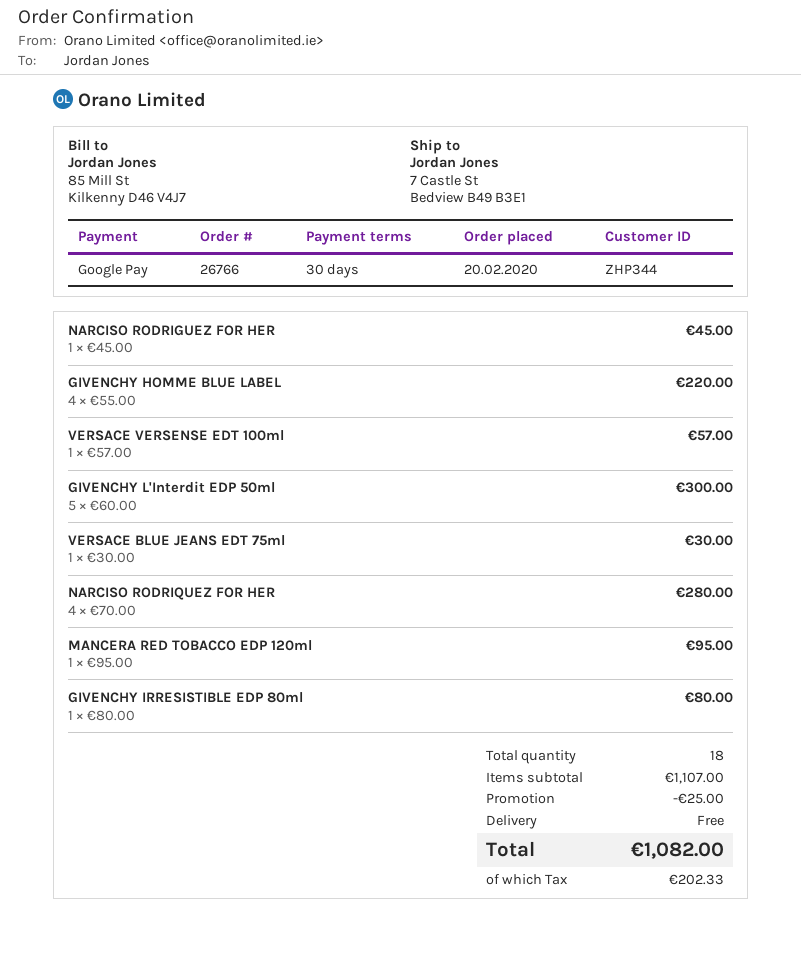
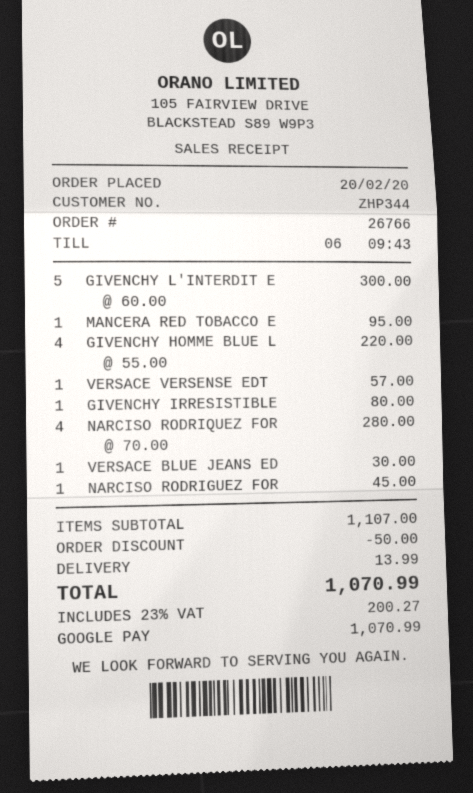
discount: 25.00 -> 50.00
shipping: 0.00 -> 13.99
tax: 202.33 -> 200.27
total: 1082.00 -> 1070.99

